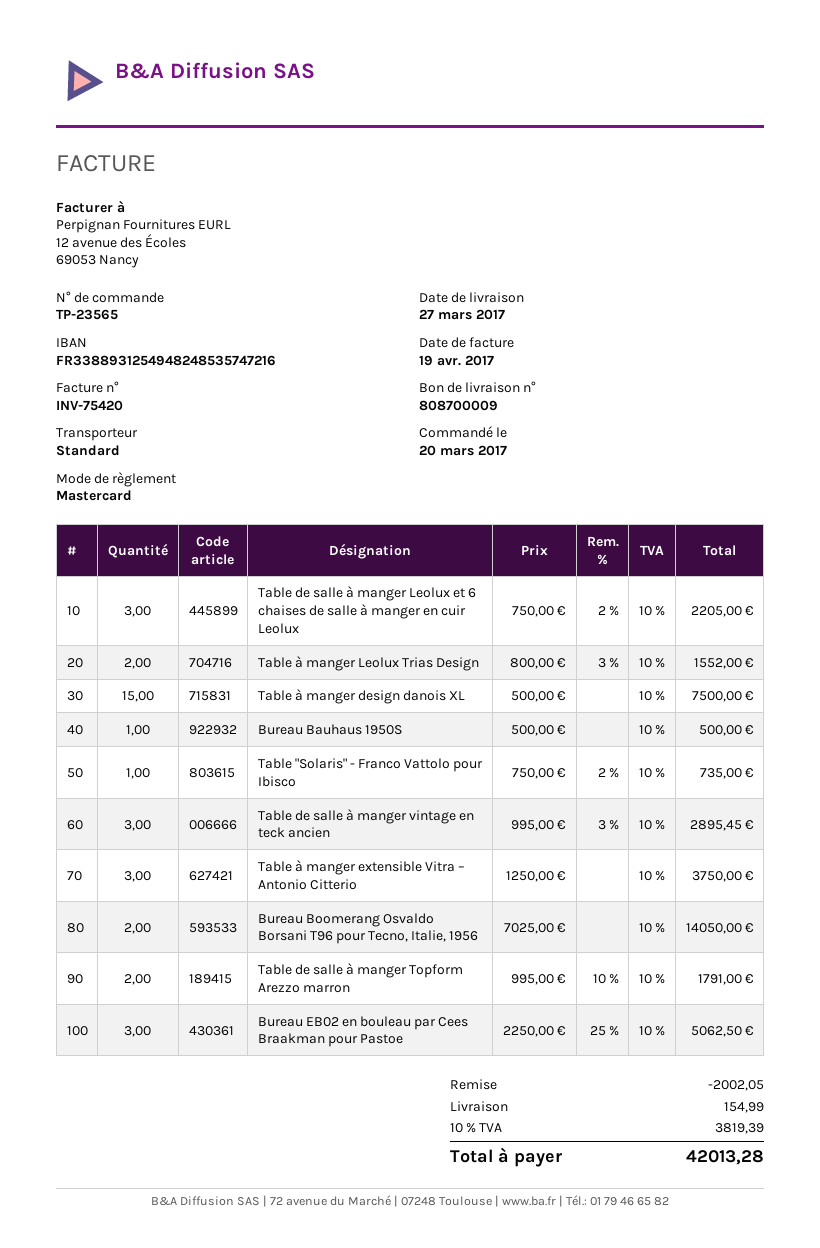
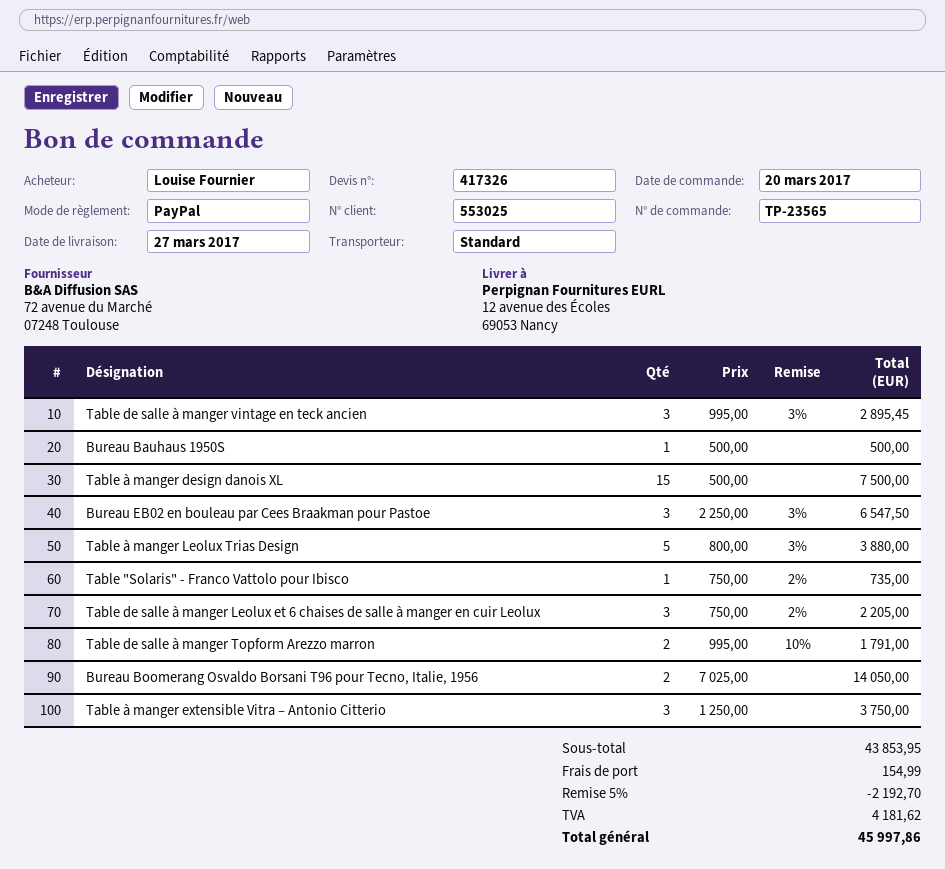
payment method: Mastercard -> PayPal
Table à manger Leolux Trias Design: 2 x 800.00 - 3% = 1552.00 -> 5 x 800.00 - 3% = 3880.00
Bureau EB02 en bouleau par Cees Braakman pour Pastoe: 3 x 2250.00 - 25% = 5062.50 -> 3 x 2250.00 - 3% = 6547.50
discount: 2002.05 -> 2192.70
tax: 3819.39 -> 4181.62
total: 42013.28 -> 45997.86

